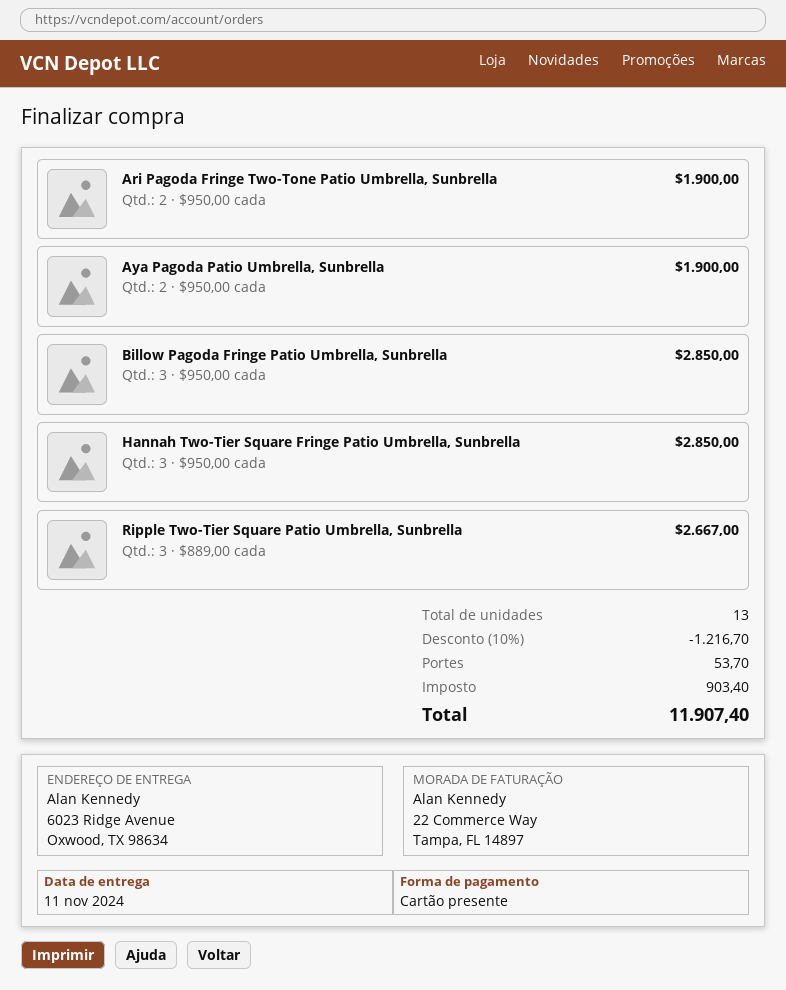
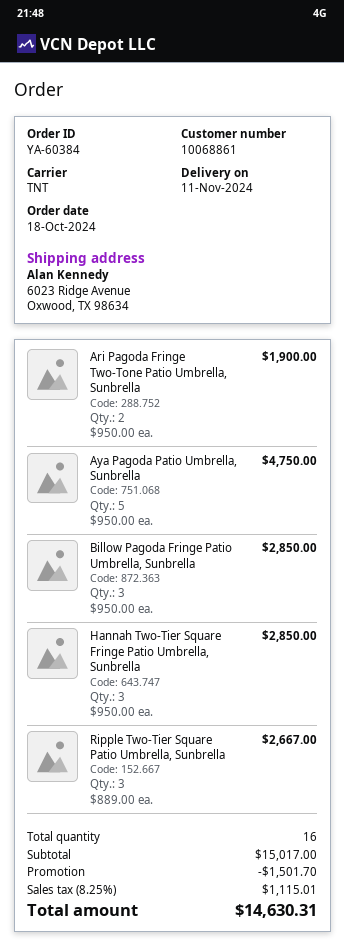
Aya Pagoda Patio Umbrella, Sunbrella: 2 x 950.00 = 1900.00 -> 5 x 950.00 = 4750.00
total quantity: 13 -> 16
discount: 1216.70 -> 1501.70
shipping: 53.70 -> none
tax: 903.40 -> 1115.01
total: 11907.40 -> 14630.31

